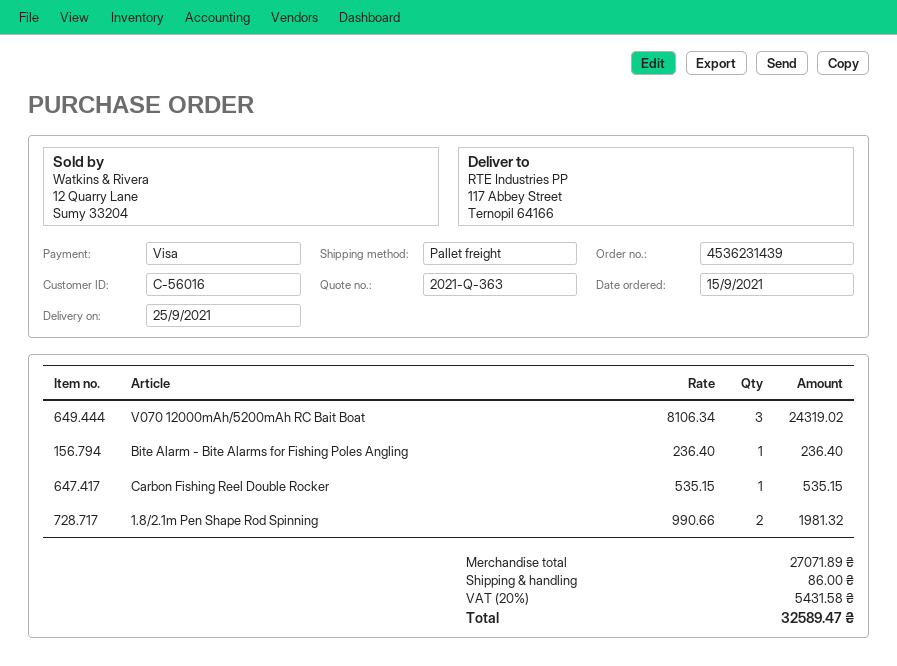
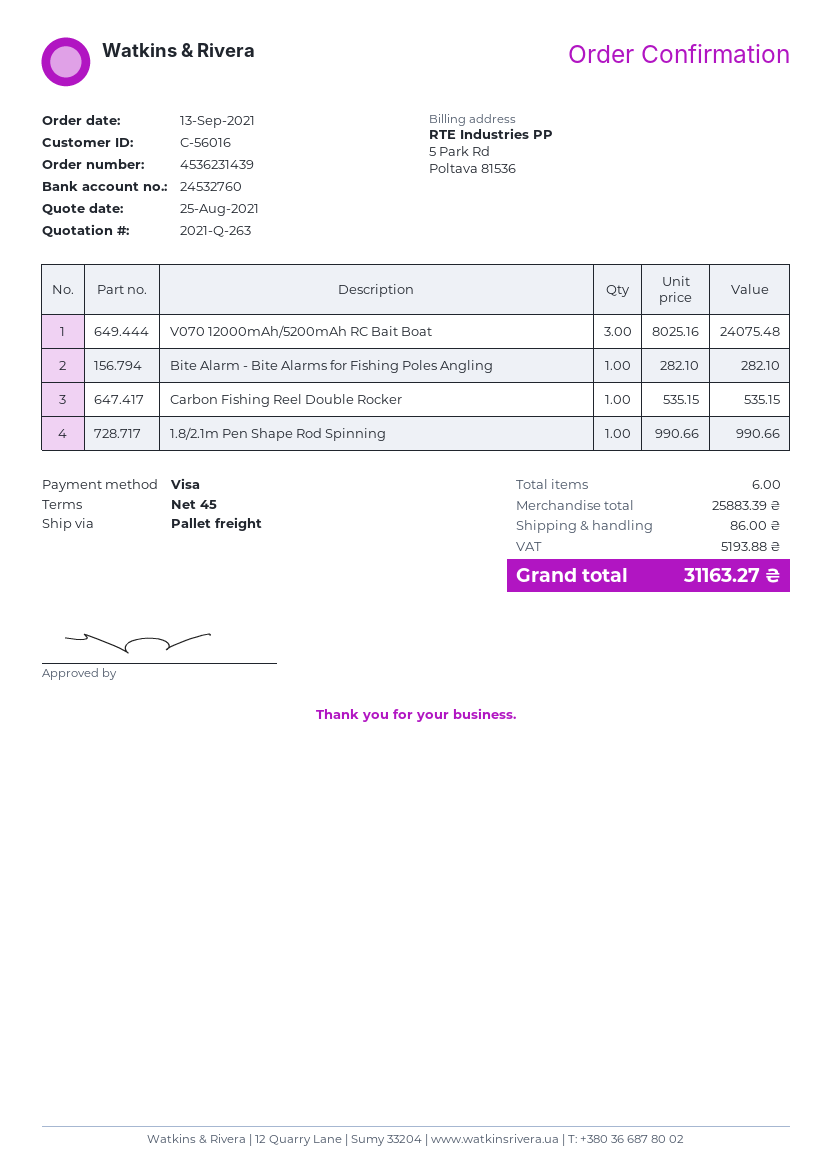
quote number: 2021-Q-363 -> 2021-Q-263
order date: 2021-09-15 -> 2021-09-13
V070 12000mAh/5200mAh RC Bait Boat: 3 x 8106.34 = 24319.02 -> 3 x 8025.16 = 24075.48
Bite Alarm - Bite Alarms for Fishing Poles Angling: 1 x 236.40 = 236.40 -> 1 x 282.10 = 282.10
1.8/2.1m Pen Shape Rod Spinning: 2 x 990.66 = 1981.32 -> 1 x 990.66 = 990.66
subtotal: 27071.89 -> 25883.39
tax: 5431.58 -> 5193.88
total: 32589.47 -> 31163.27

